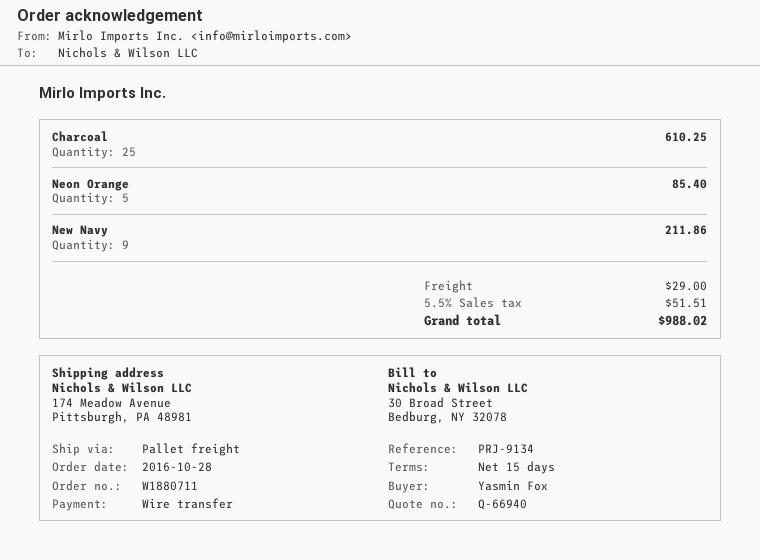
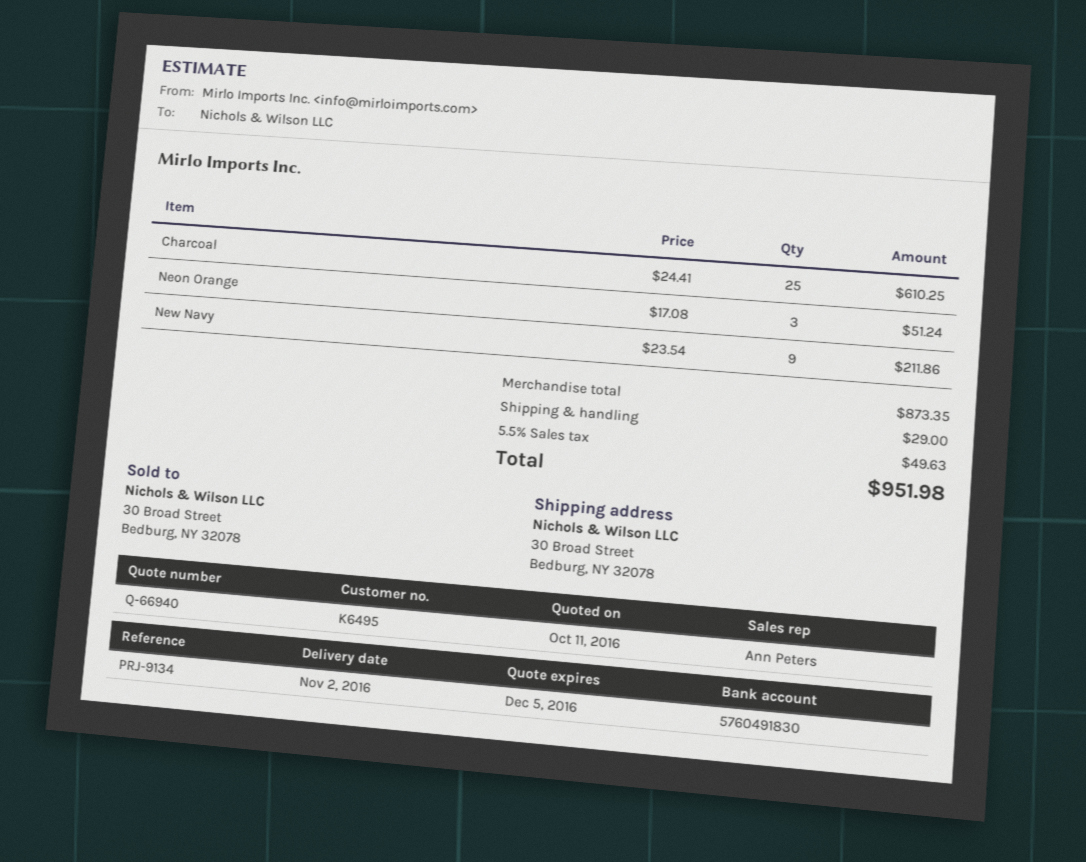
ship to: 174 Meadow Avenue, Pittsburgh, PA 48981 -> 30 Broad Street, Bedburg, NY 32078
Neon Orange: 5 for 85.40 -> 3 for 51.24
tax: 5.5% = 51.51 -> 5.5% = 49.63
total: 988.02 -> 951.98

